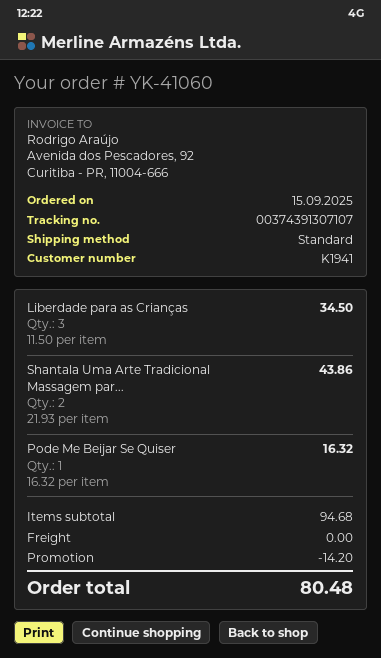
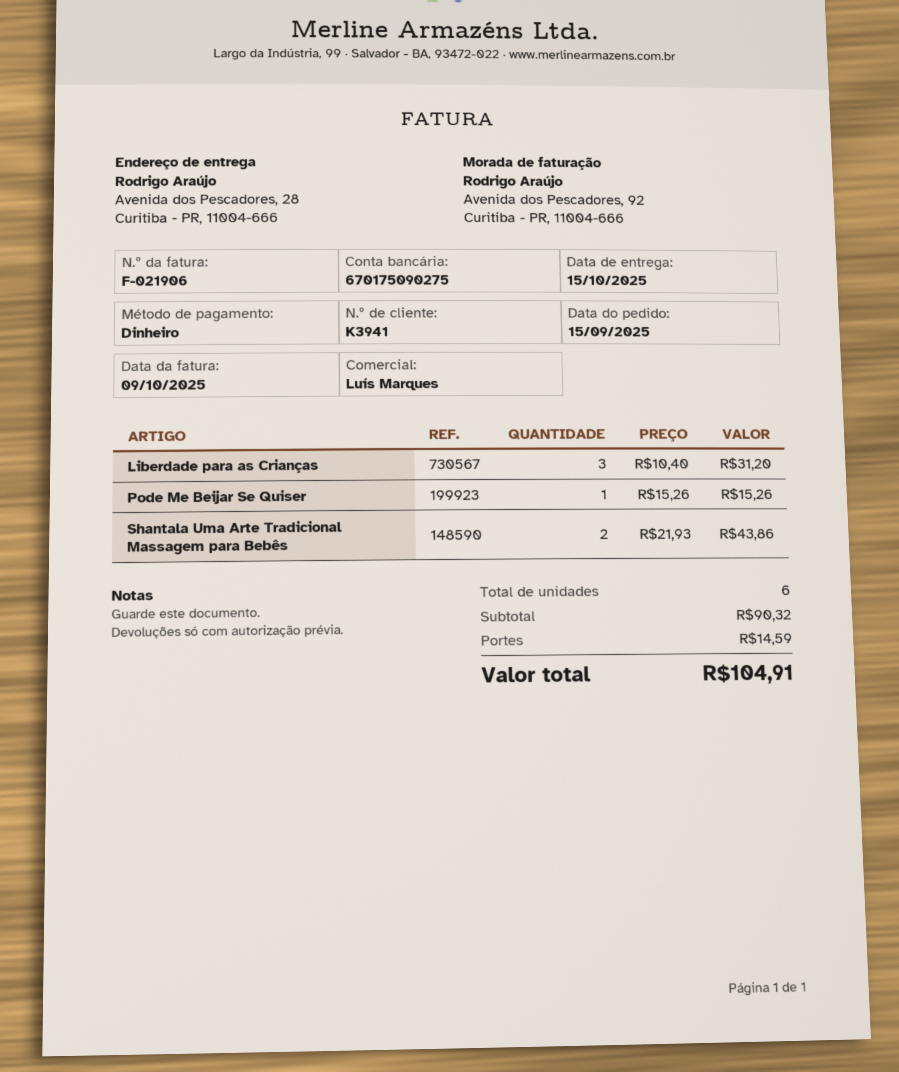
customer number: K1941 -> K3941
Liberdade para as Crianças: 3 x 11.50 = 34.50 -> 3 x 10.40 = 31.20
Pode Me Beijar Se Quiser: 1 x 16.32 = 16.32 -> 1 x 15.26 = 15.26
subtotal: 94.68 -> 90.32
discount: 14.20 -> none
shipping: 0.00 -> 14.59
total: 80.48 -> 104.91

